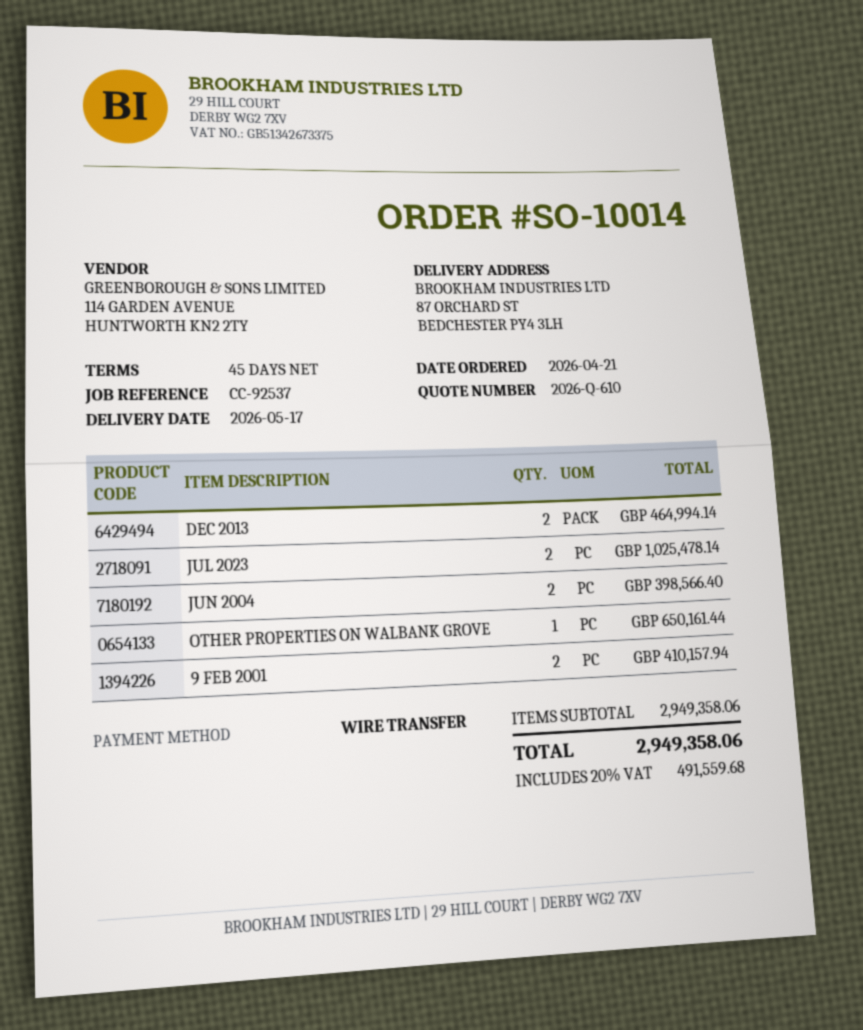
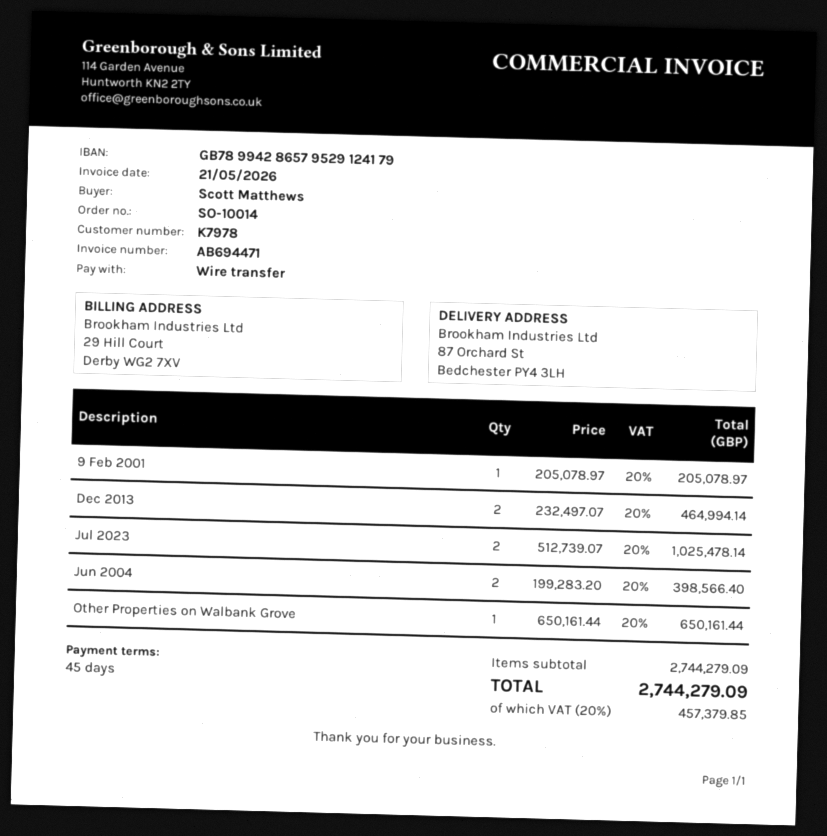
9 FEB 2001: 2 for 410157.94 -> 1 for 205078.97
subtotal: 2949358.06 -> 2744279.09
tax: 20% = 491559.68 -> 20% = 457379.85
total: 2949358.06 -> 2744279.09

